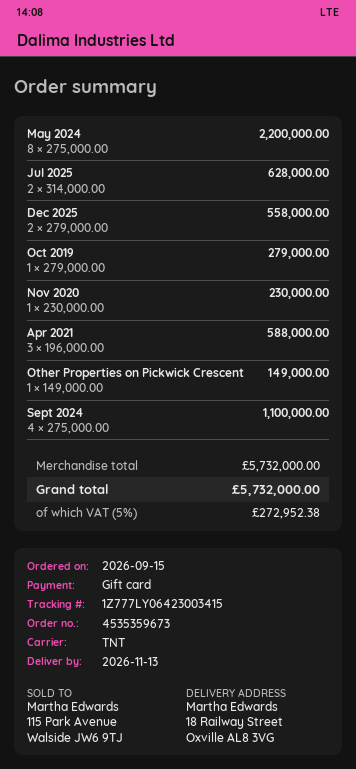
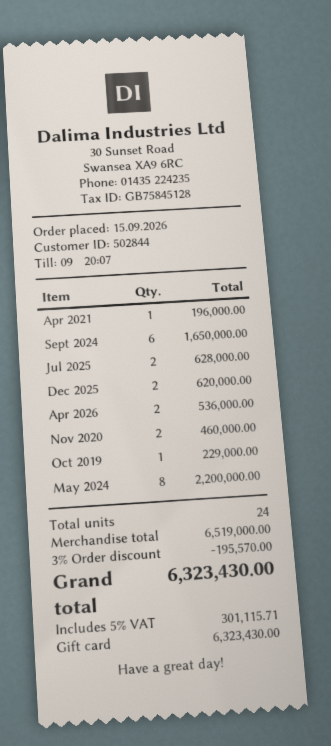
Dec 2025: 2 for 558000.00 -> 2 for 620000.00
Oct 2019: 1 for 279000.00 -> 1 for 229000.00
Nov 2020: 1 for 230000.00 -> 2 for 460000.00
Apr 2021: 3 for 588000.00 -> 1 for 196000.00
Other Properties on Pickwick Crescent: 1 for 149000.00 -> none
Sept 2024: 4 for 1100000.00 -> 6 for 1650000.00
Apr 2026: none -> 2 for 536000.00
subtotal: 5732000.00 -> 6519000.00
discount: none -> 3% = 195570.00
tax: 5% = 272952.38 -> 5% = 301115.71
total: 5732000.00 -> 6323430.00

